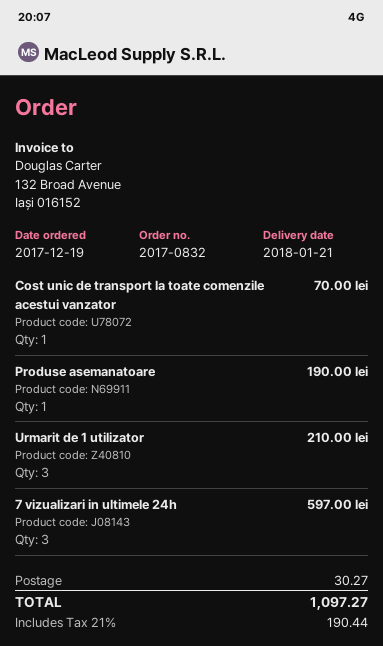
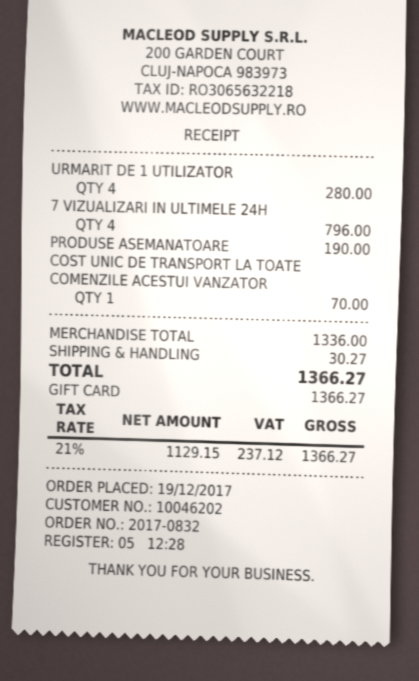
Urmarit de 1 utilizator: 3 for 210.00 -> 4 for 280.00
7 vizualizari in ultimele 24h: 3 for 597.00 -> 4 for 796.00
tax: 21% = 190.44 -> 21% = 237.12
total: 1097.27 -> 1366.27

